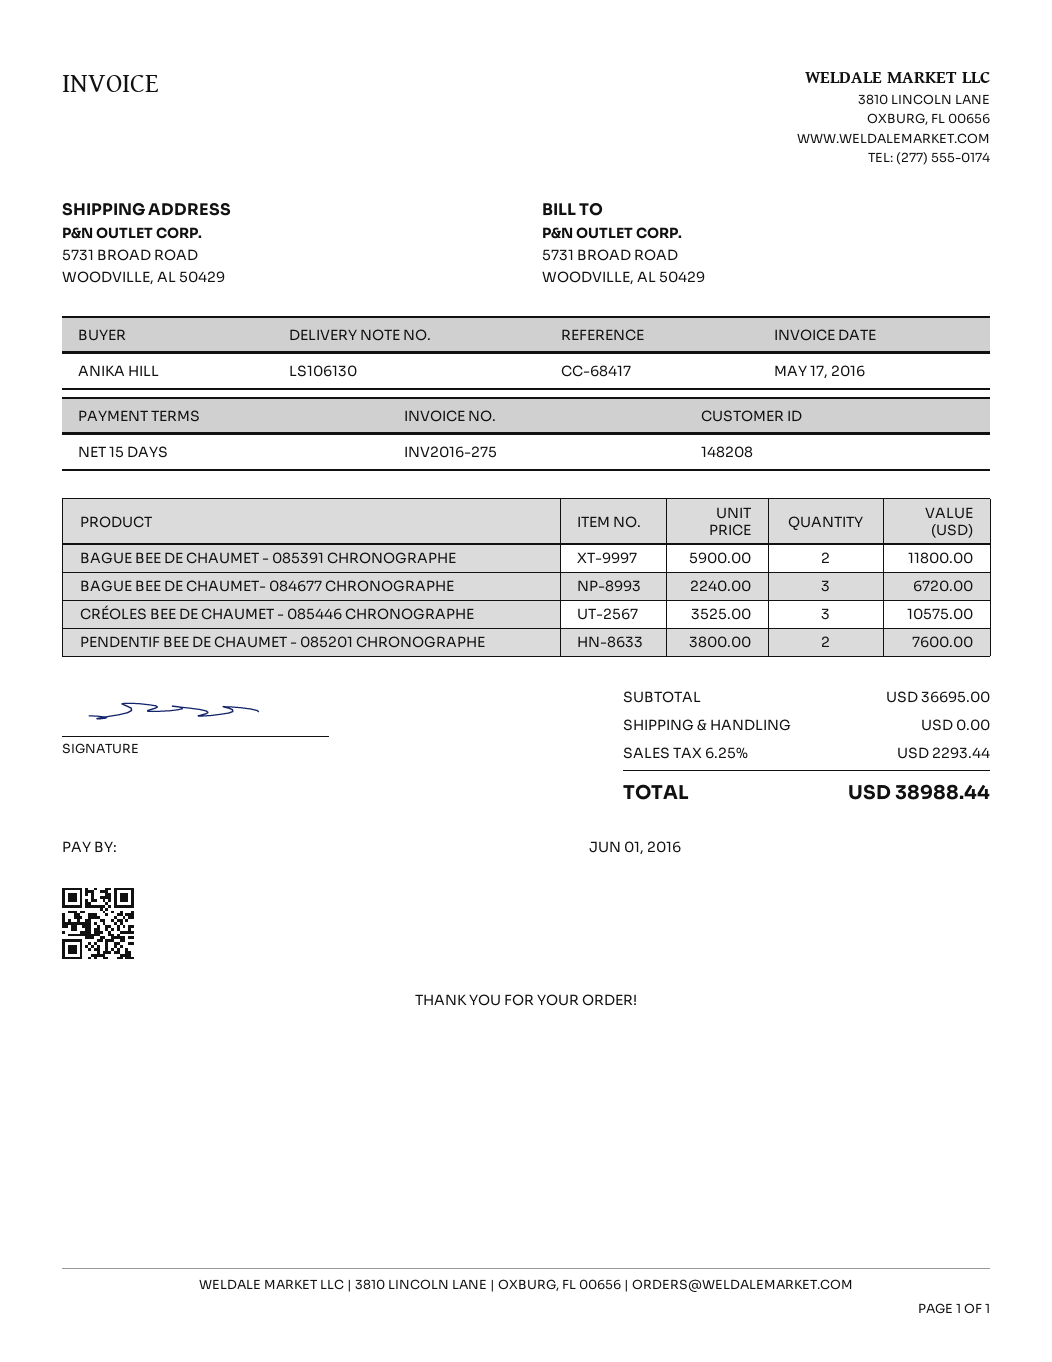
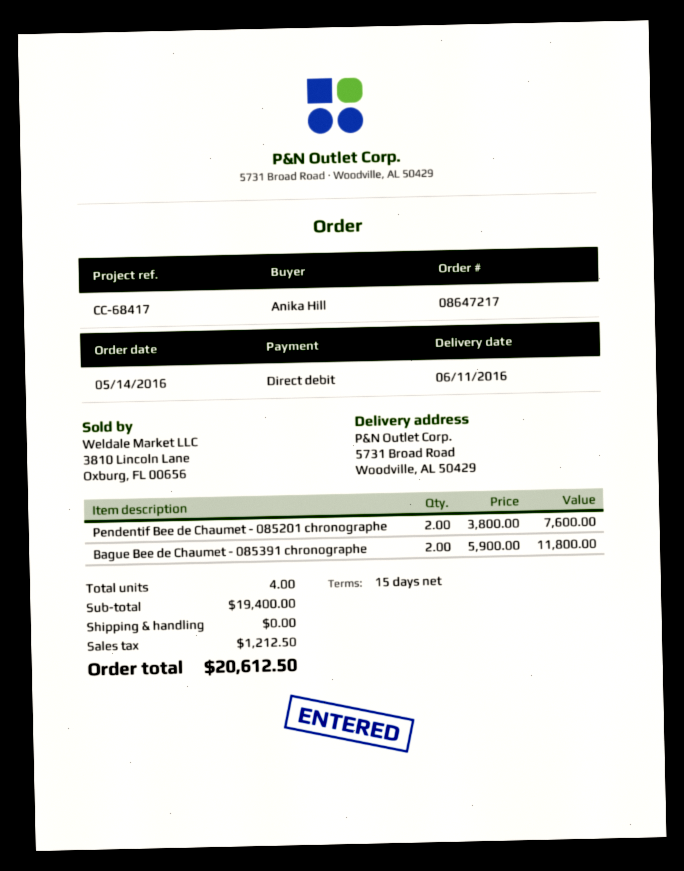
BAGUE BEE DE CHAUMET- 084677 CHRONOGRAPHE: 3 x 2240.00 = 6720.00 -> none
CRÉOLES BEE DE CHAUMET - 085446 CHRONOGRAPHE: 3 x 3525.00 = 10575.00 -> none
subtotal: 36695.00 -> 19400.00
tax: 2293.44 -> 1212.50
total: 38988.44 -> 20612.50

